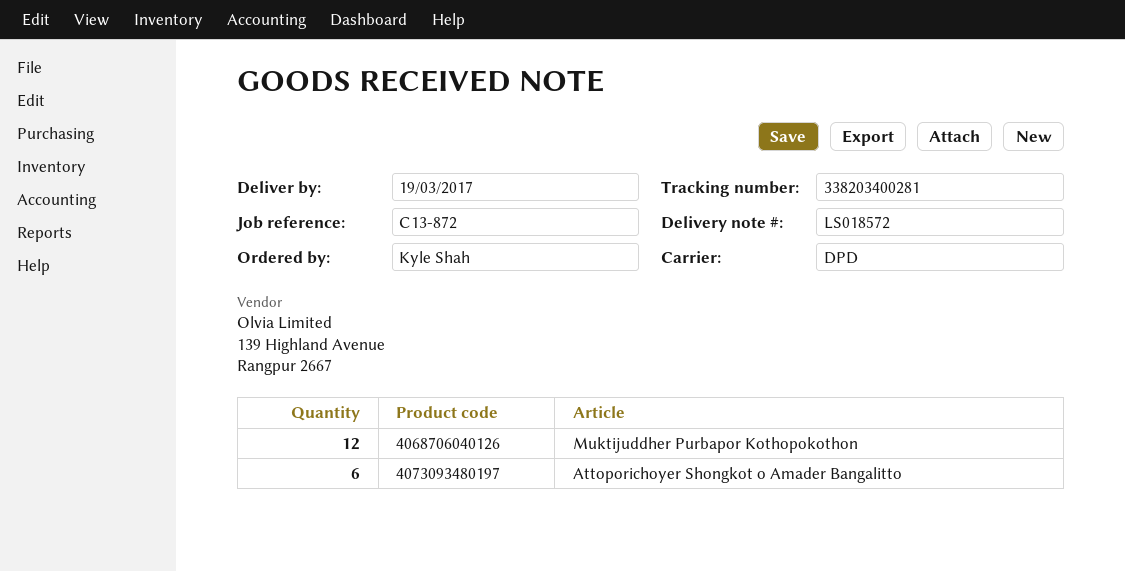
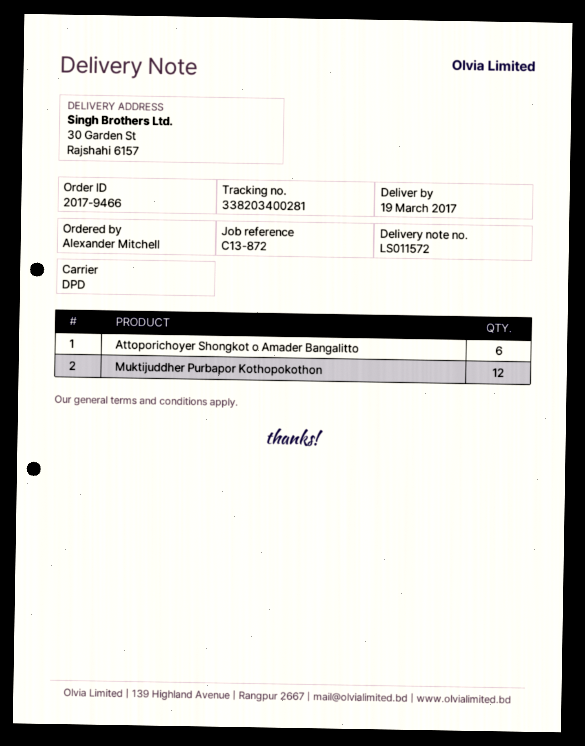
delivery note number: LS018572 -> LS011572
ordered by: Kyle Shah -> Alexander Mitchell

